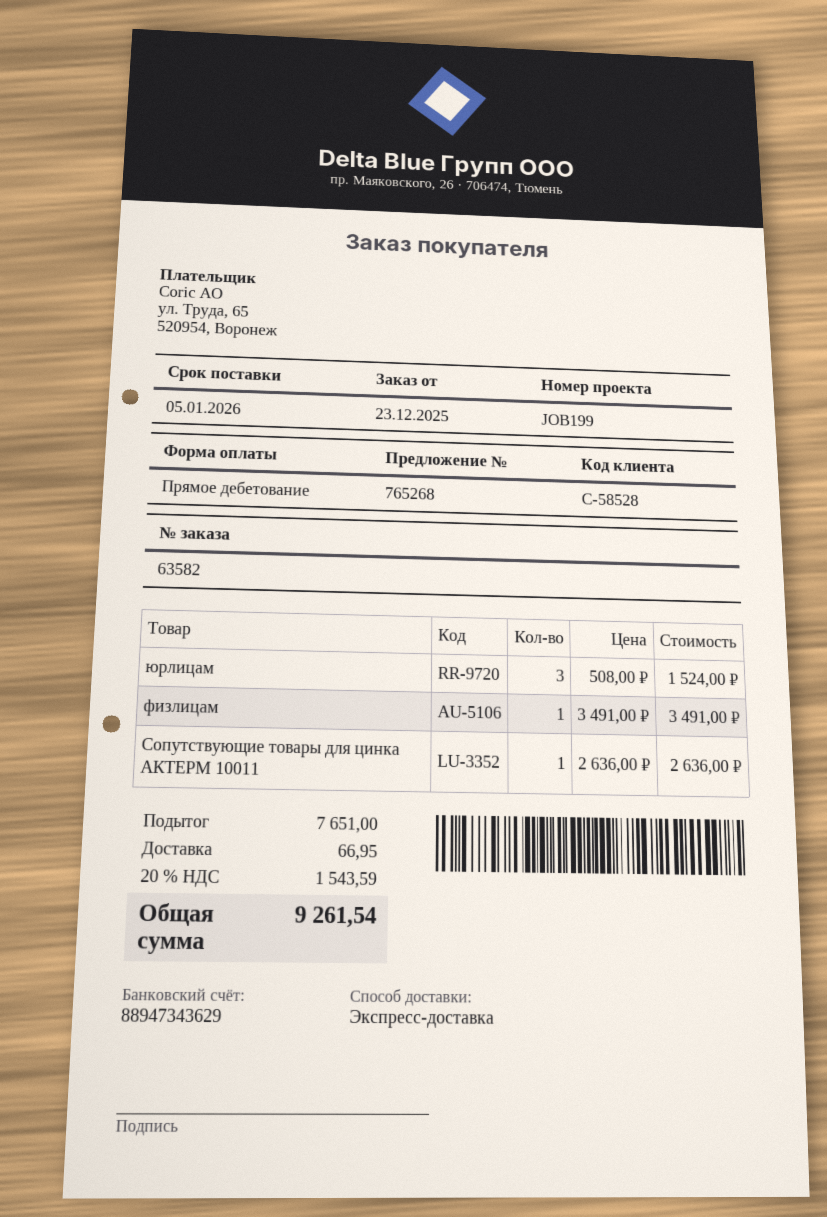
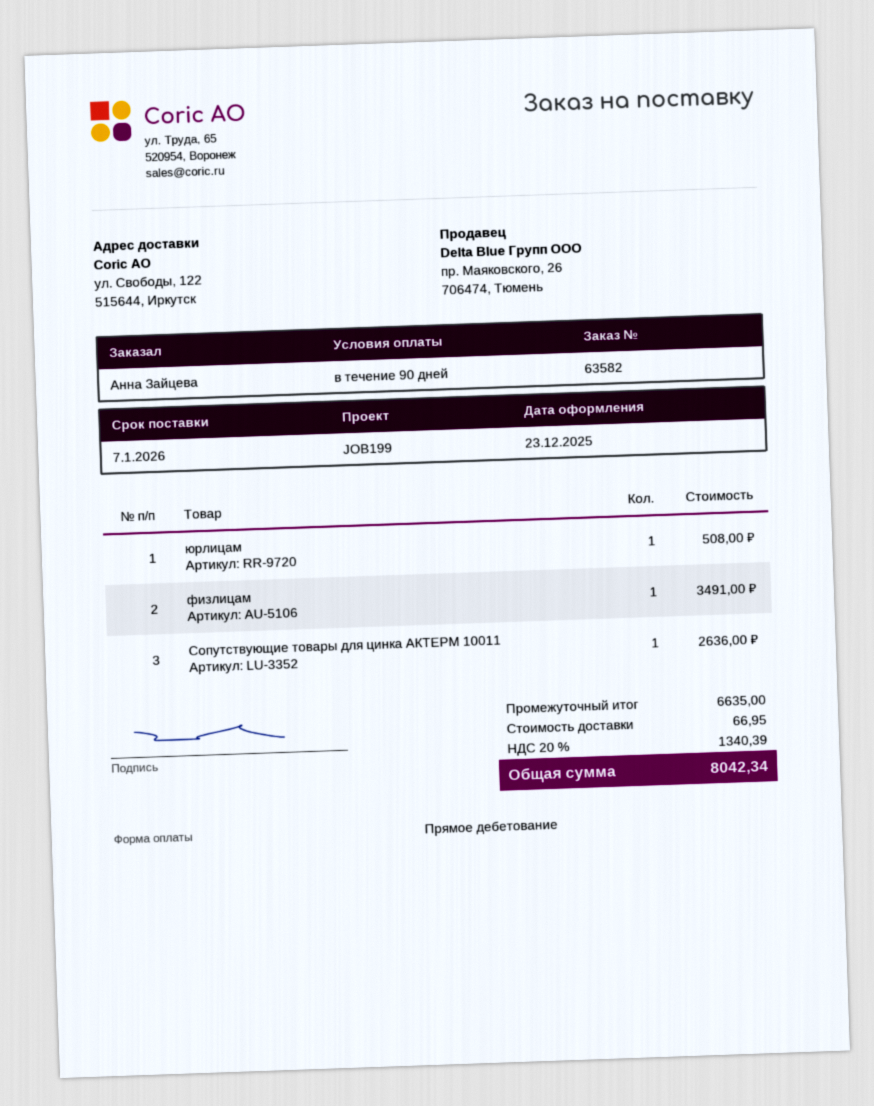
delivery date: 2026-01-05 -> 2026-01-07
юрлицам: 3 for 1524.00 -> 1 for 508.00
subtotal: 7651.00 -> 6635.00
tax: 20% = 1543.59 -> 20% = 1340.39
total: 9261.54 -> 8042.34

